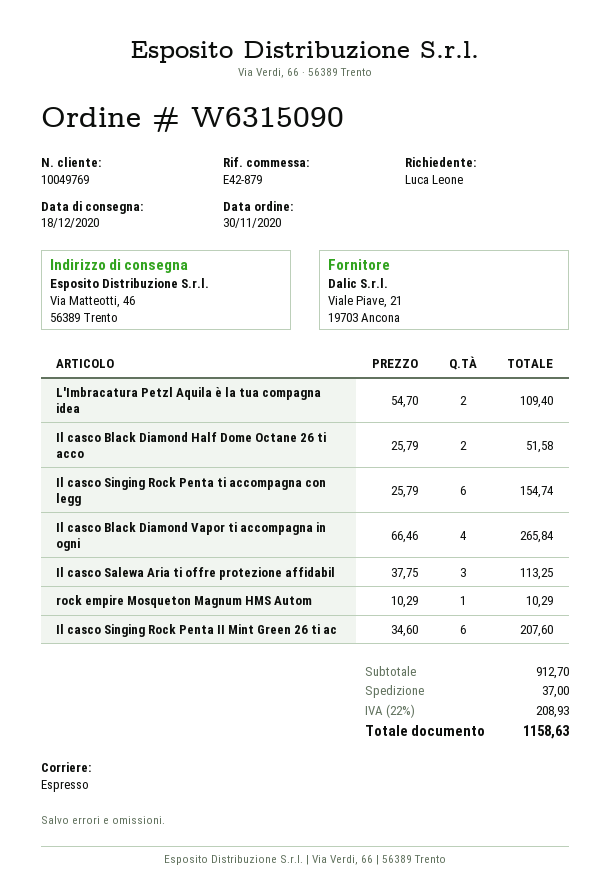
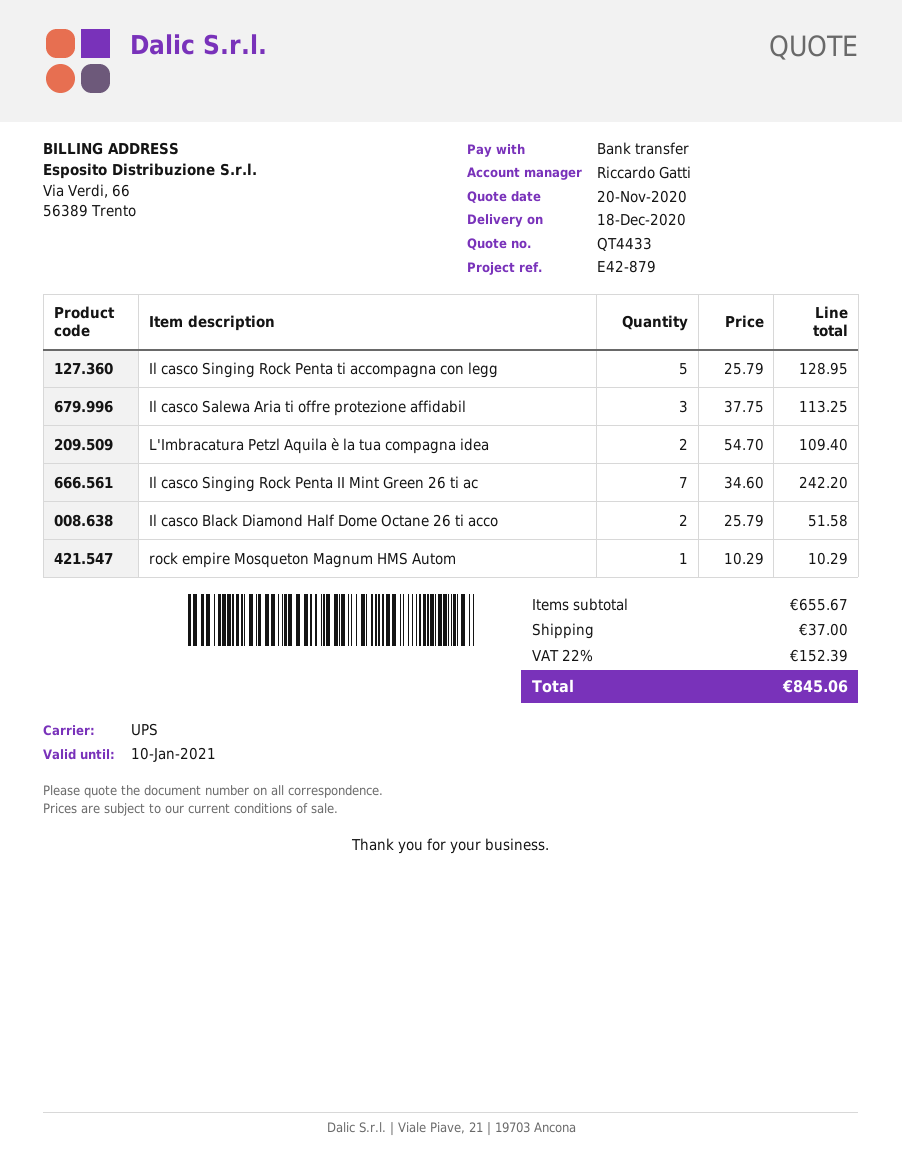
shipping method: express -> UPS
Il casco Singing Rock Penta ti accompagna con legg: 6 x 25.79 = 154.74 -> 5 x 25.79 = 128.95
Il casco Black Diamond Vapor ti accompagna in ogni: 4 x 66.46 = 265.84 -> none
Il casco Singing Rock Penta II Mint Green 26 ti ac: 6 x 34.60 = 207.60 -> 7 x 34.60 = 242.20
subtotal: 912.70 -> 655.67
tax: 22% = 208.93 -> 22% = 152.39
total: 1158.63 -> 845.06

